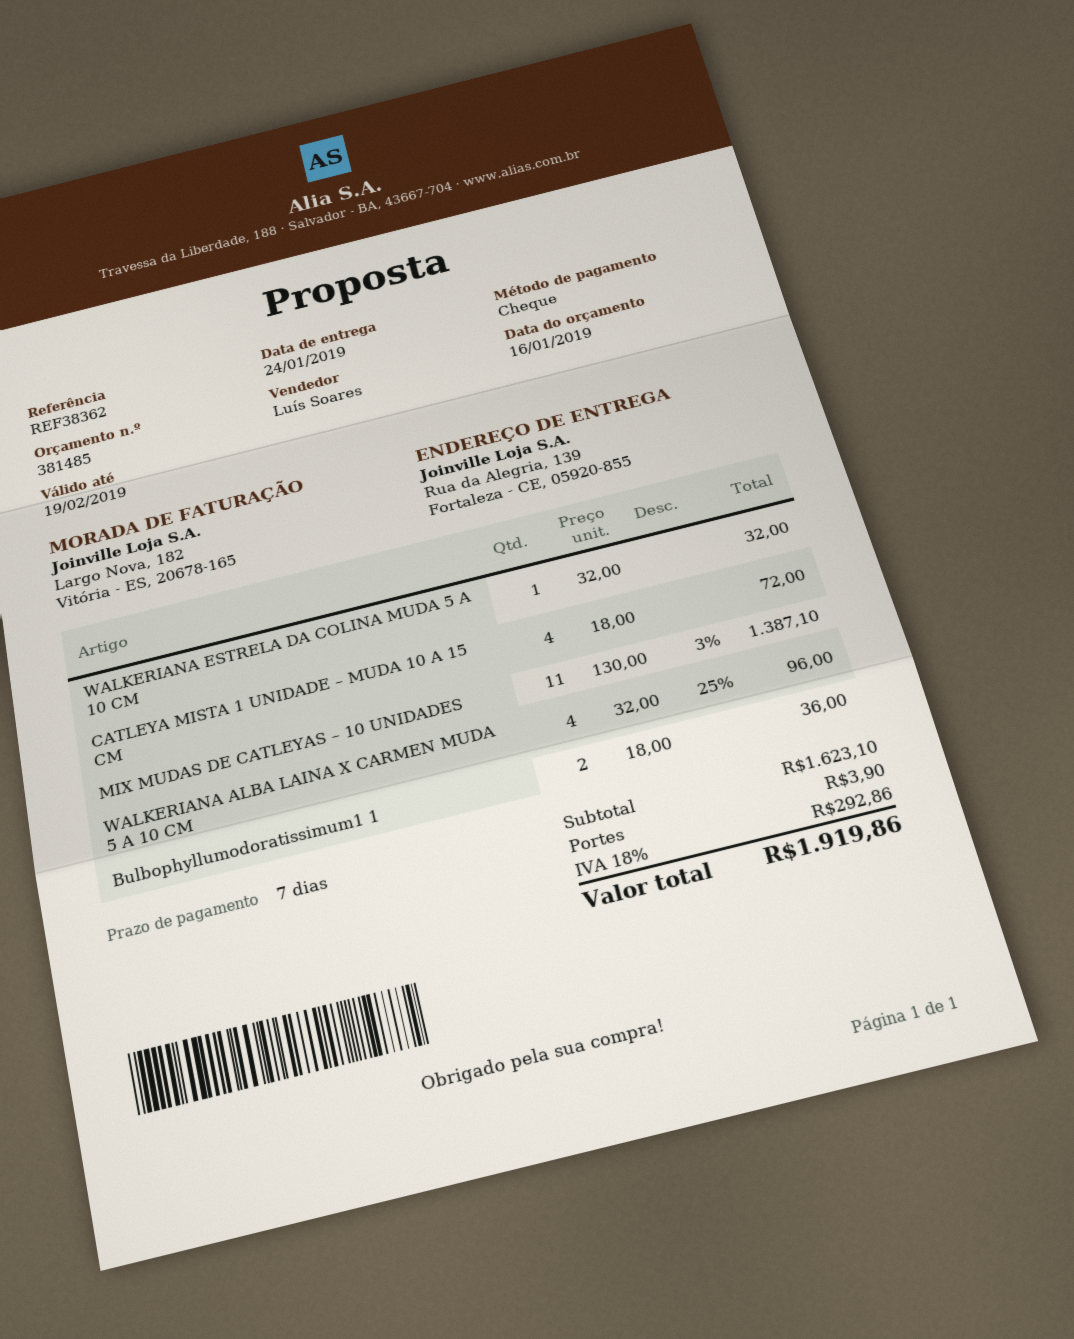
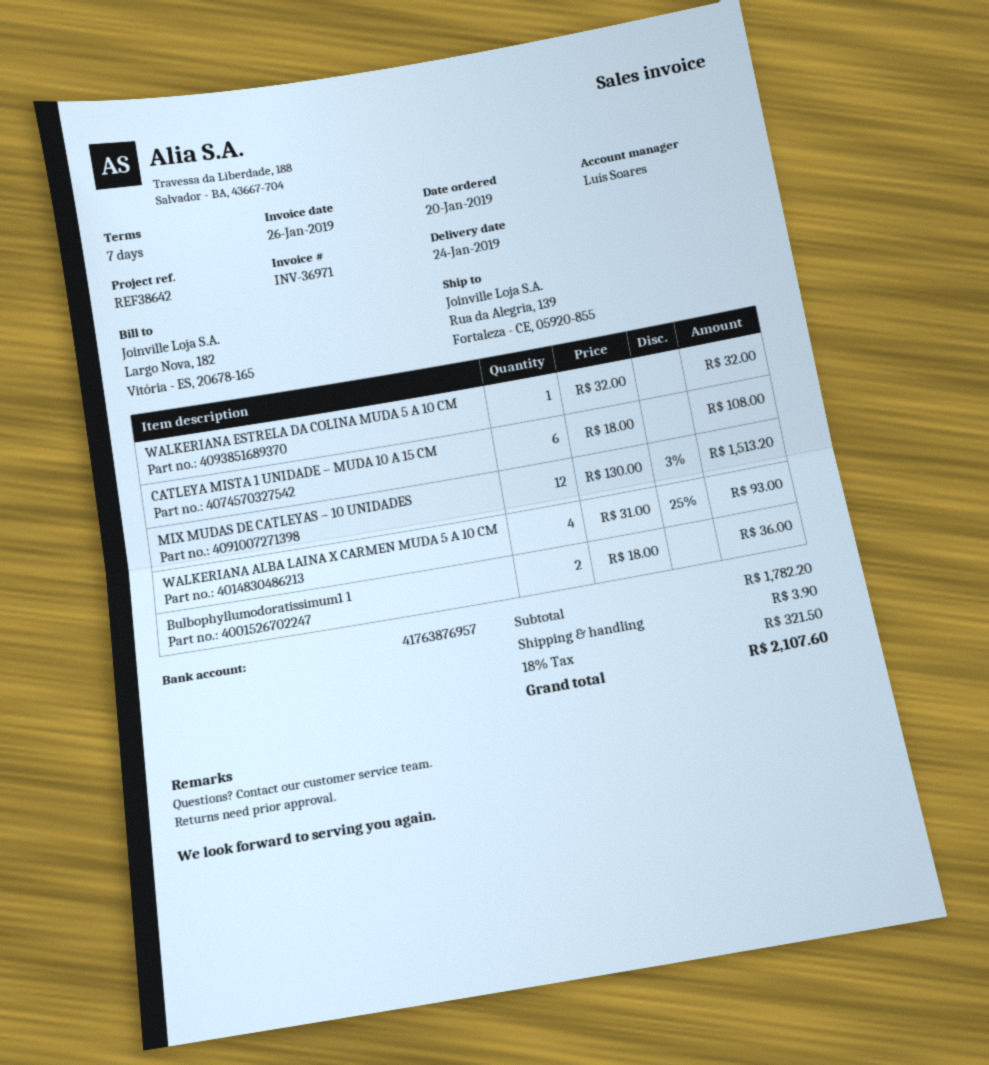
reference: REF38362 -> REF38642
CATLEYA MISTA 1 UNIDADE – MUDA 10 A 15 CM: 4 x 18.00 = 72.00 -> 6 x 18.00 = 108.00
MIX MUDAS DE CATLEYAS – 10 UNIDADES: 11 x 130.00 - 3% = 1387.10 -> 12 x 130.00 - 3% = 1513.20
WALKERIANA ALBA LAINA X CARMEN MUDA 5 A 10 CM: 4 x 32.00 - 25% = 96.00 -> 4 x 31.00 - 25% = 93.00
subtotal: 1623.10 -> 1782.20
tax: 18% = 292.86 -> 18% = 321.50
total: 1919.86 -> 2107.60

